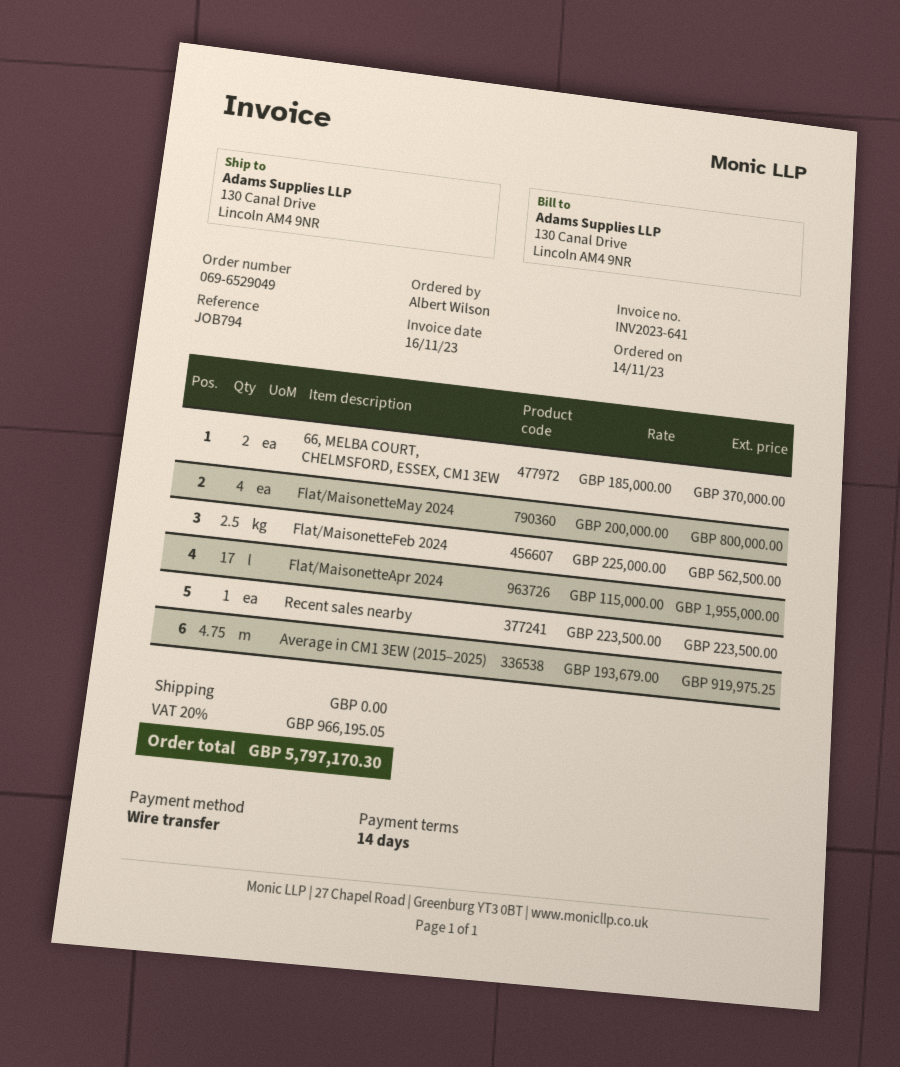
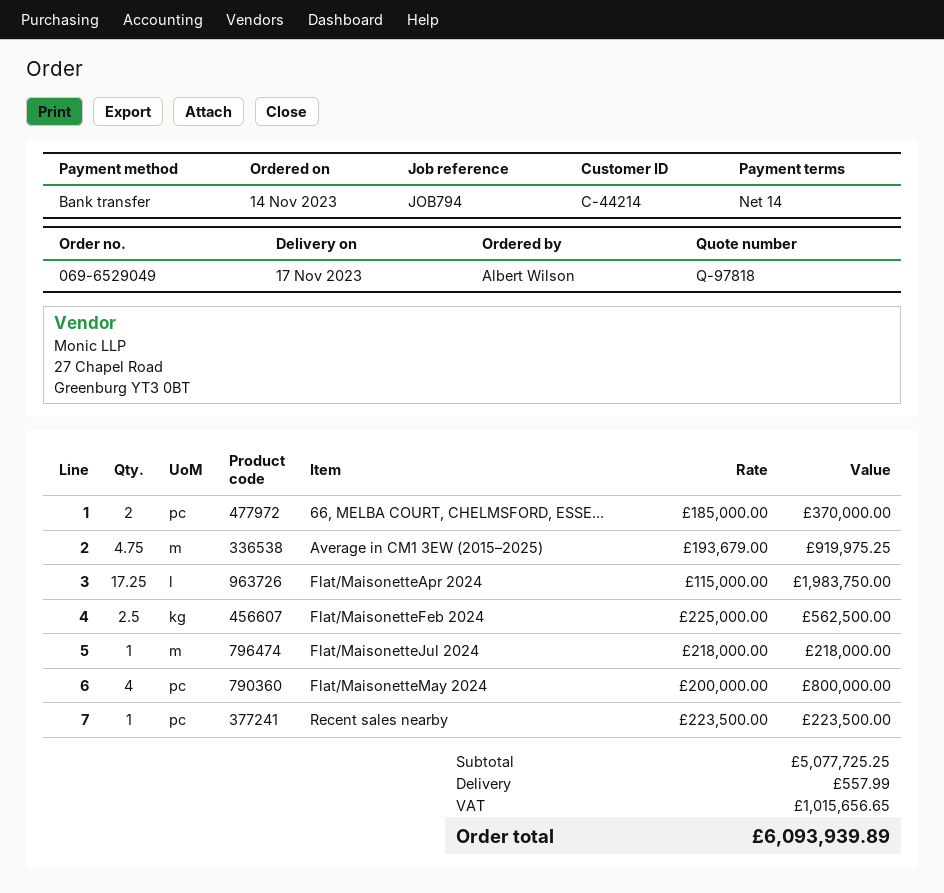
Flat/MaisonetteApr 2024: 17 x 115000.00 = 1955000.00 -> 17.25 x 115000.00 = 1983750.00
Flat/MaisonetteJul 2024: none -> 1 x 218000.00 = 218000.00
shipping: 0.00 -> 557.99
tax: 966195.05 -> 1015656.65
total: 5797170.30 -> 6093939.89

